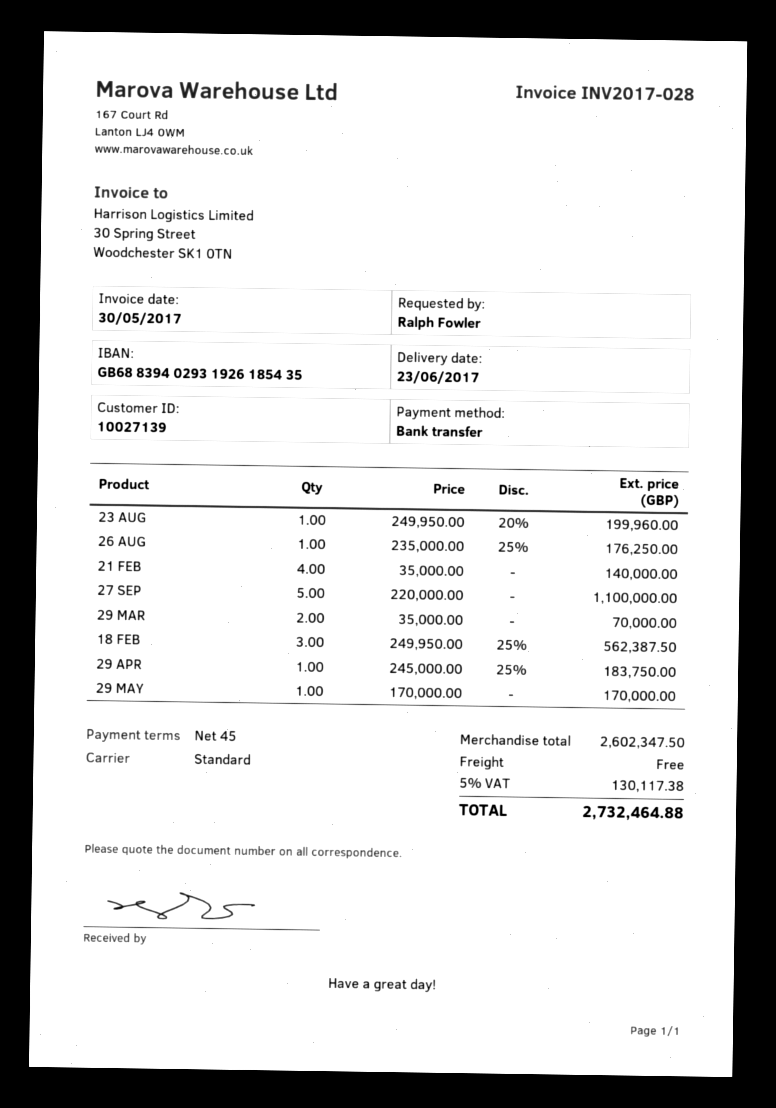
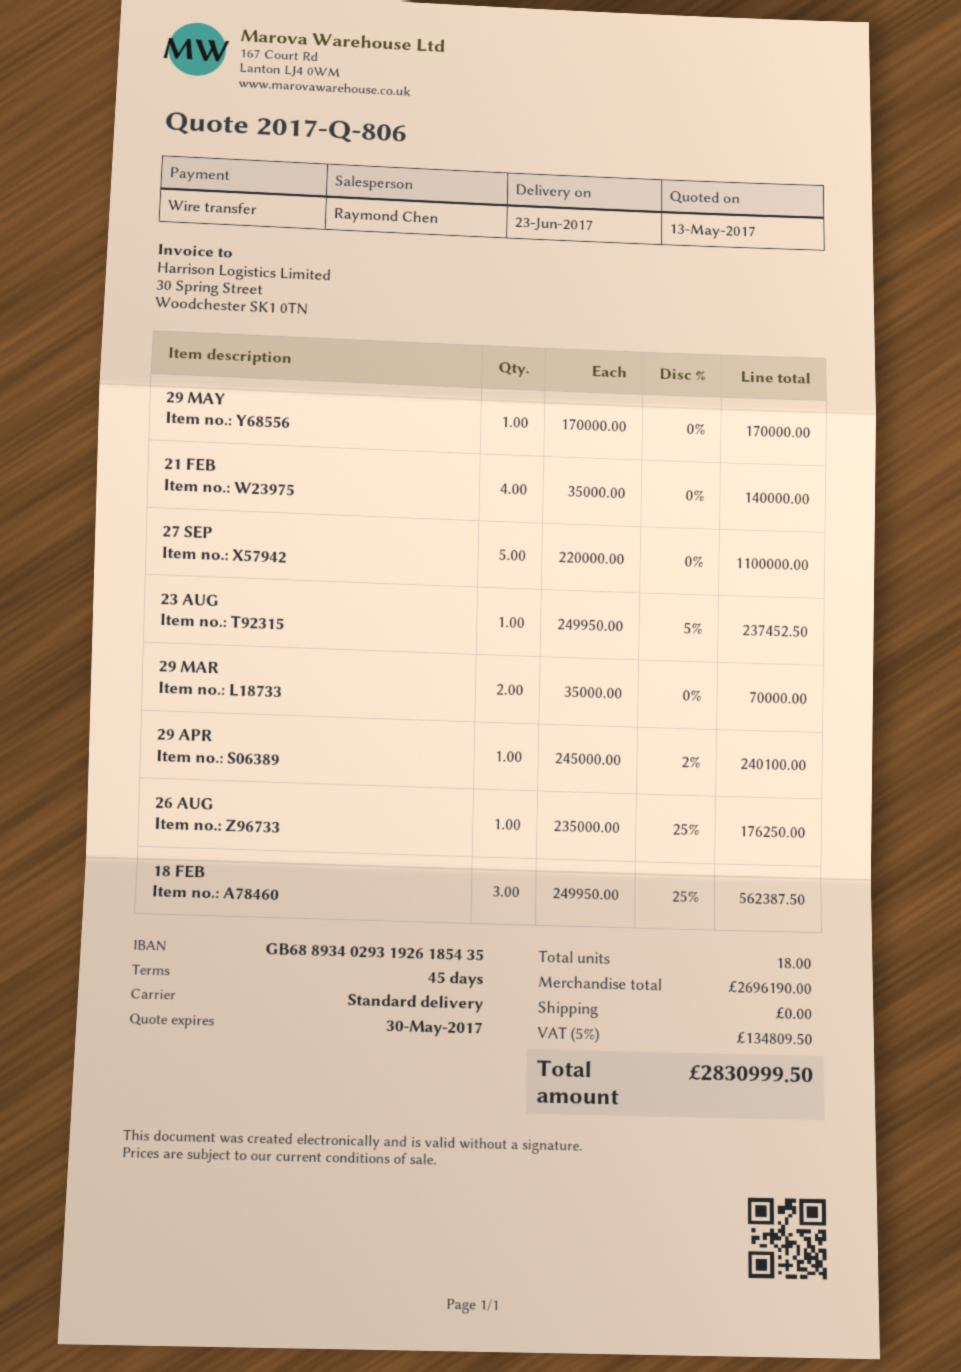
bank account: GB68839402931926185435 -> GB68893402931926185435
23 AUG: 1 x 249950.00 - 20% = 199960.00 -> 1 x 249950.00 - 5% = 237452.50
29 APR: 1 x 245000.00 - 25% = 183750.00 -> 1 x 245000.00 - 2% = 240100.00
subtotal: 2602347.50 -> 2696190.00
tax: 5% = 130117.38 -> 5% = 134809.50
total: 2732464.88 -> 2830999.50

